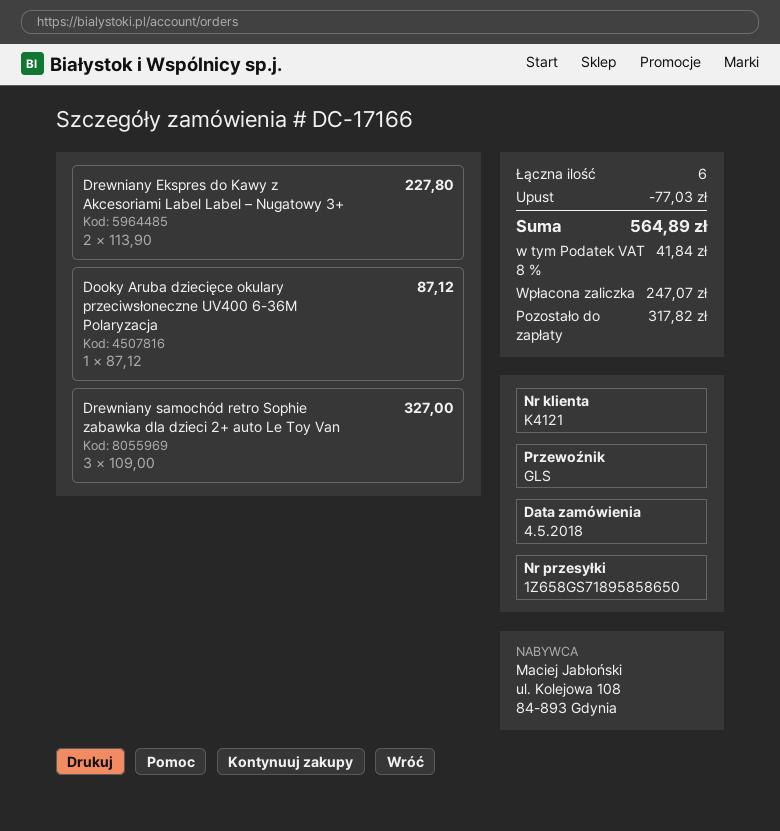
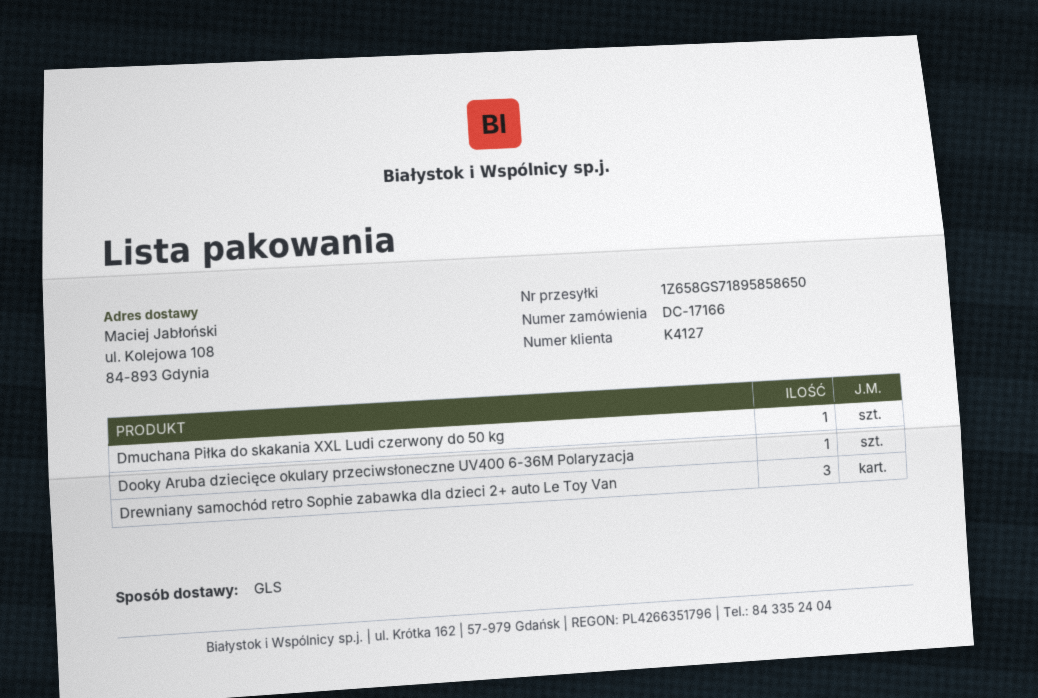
customer number: K4121 -> K4127
Drewniany Ekspres do Kawy z Akcesoriami Label Label – Nugatowy 3+: 2 -> none
Dmuchana Piłka do skakania XXL Ludi czerwony do 50 kg: none -> 1

